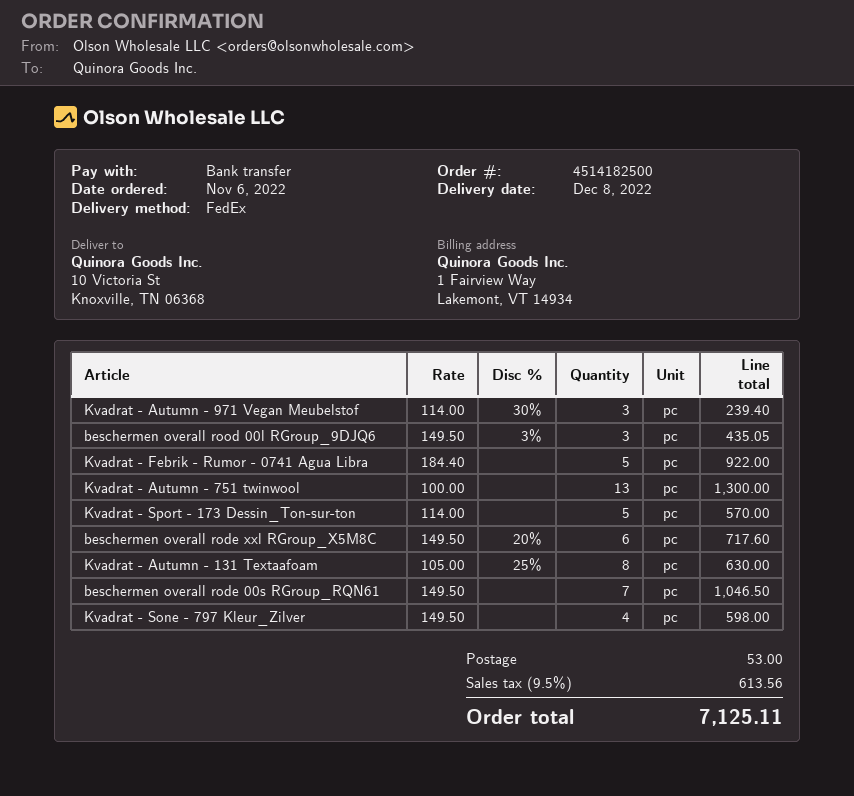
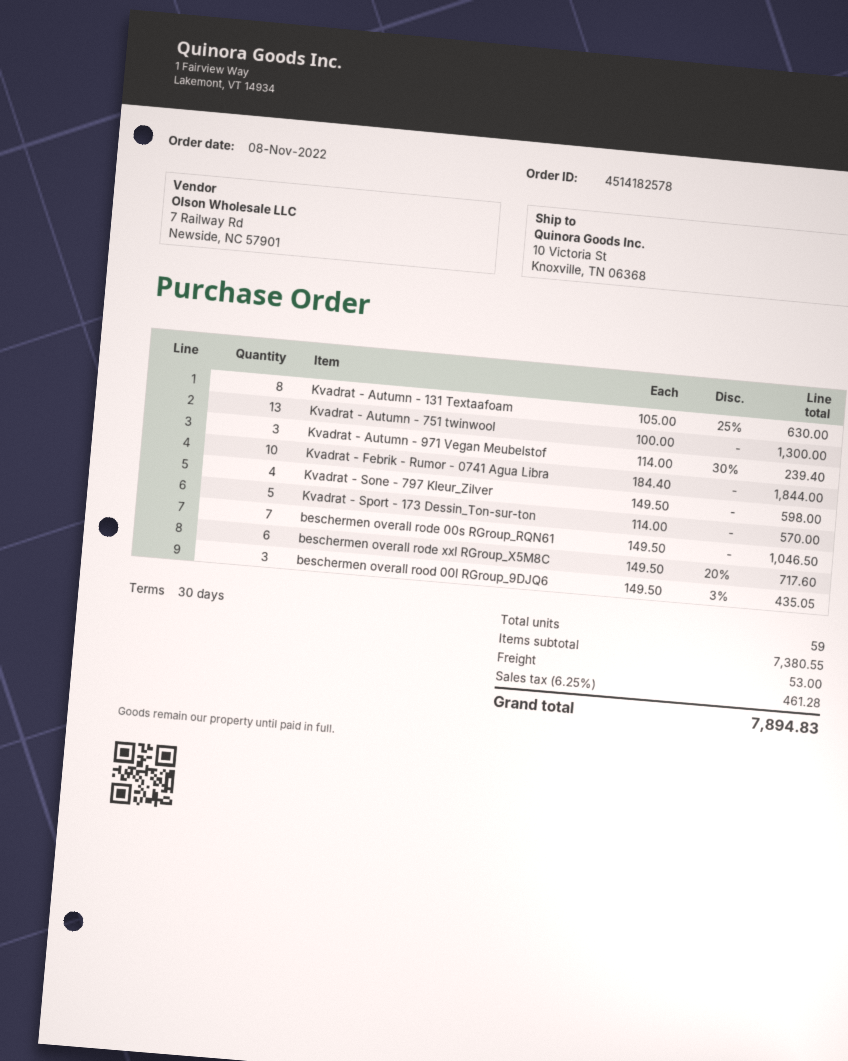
order number: 4514182500 -> 4514182578
order date: 2022-11-06 -> 2022-11-08
Kvadrat - Febrik - Rumor - 0741 Agua Libra: 5 x 184.40 = 922.00 -> 10 x 184.40 = 1844.00
tax: 9.5% = 613.56 -> 6.25% = 461.28
total: 7125.11 -> 7894.83

